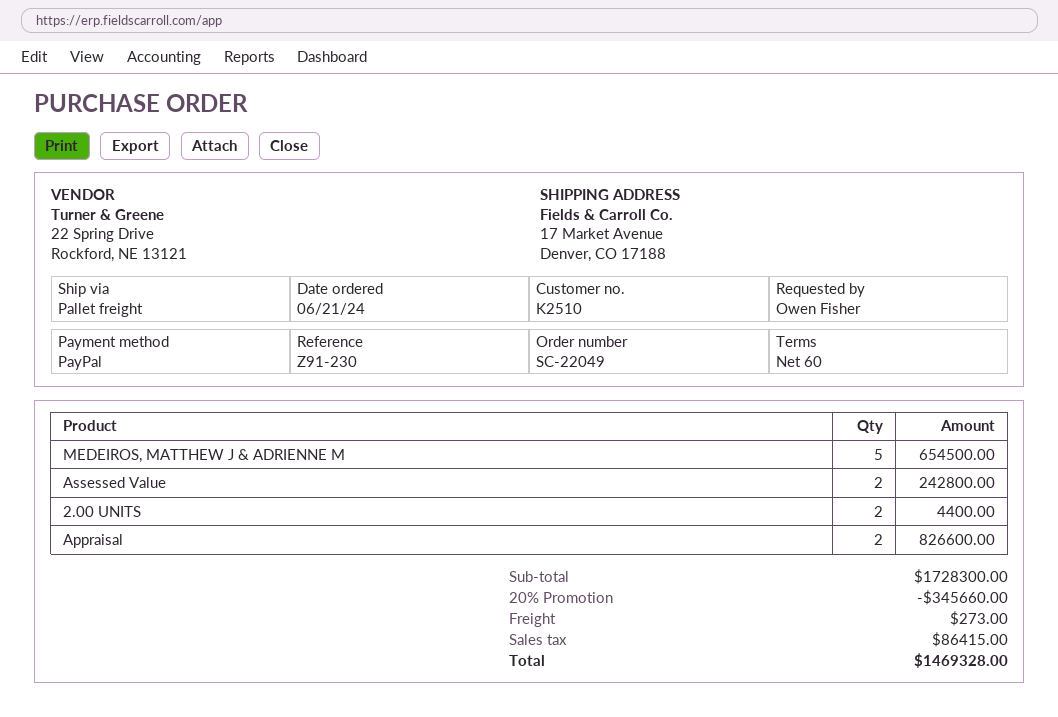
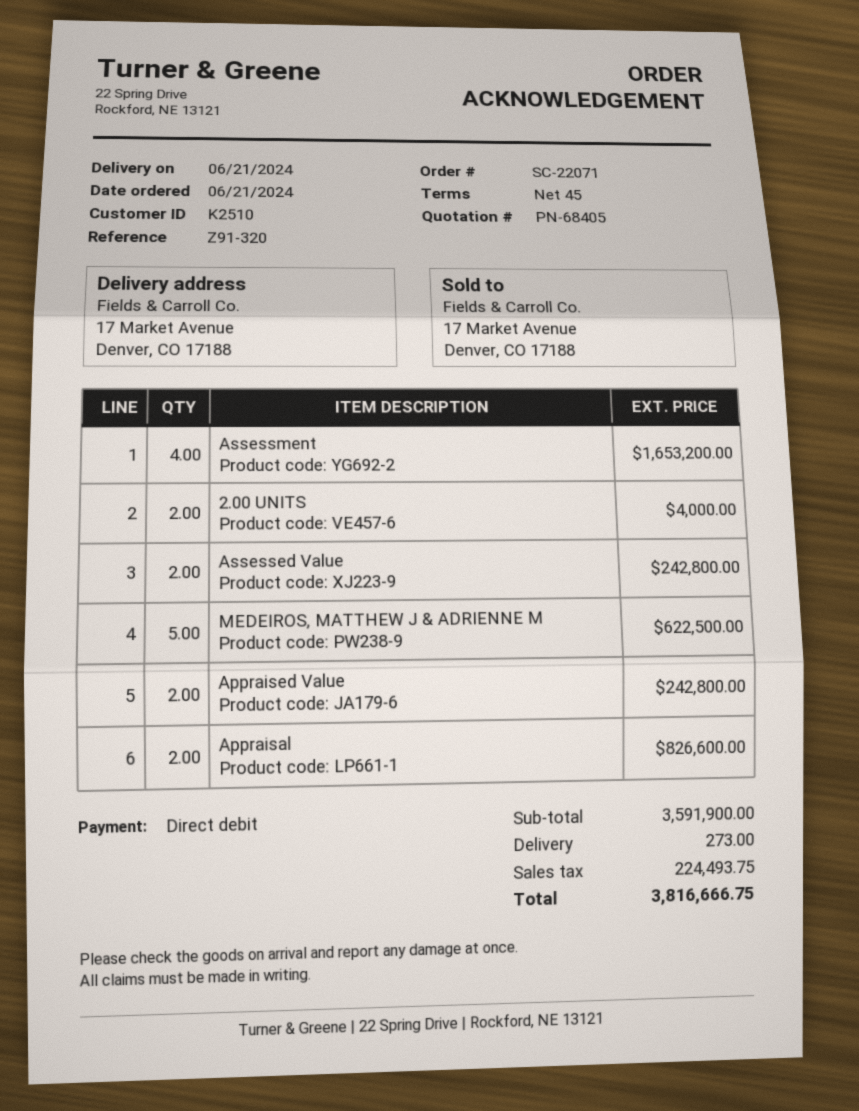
order number: SC-22049 -> SC-22071
payment terms: 60 days -> 45 days
reference: Z91-230 -> Z91-320
payment method: PayPal -> direct debit
MEDEIROS, MATTHEW J & ADRIENNE M: 5 for 654500.00 -> 5 for 622500.00
2.00 UNITS: 2 for 4400.00 -> 2 for 4000.00
Assessment: none -> 4 for 1653200.00
Appraised Value: none -> 2 for 242800.00
subtotal: 1728300.00 -> 3591900.00
discount: 20% = 345660.00 -> none
tax: 86415.00 -> 224493.75
total: 1469328.00 -> 3816666.75

